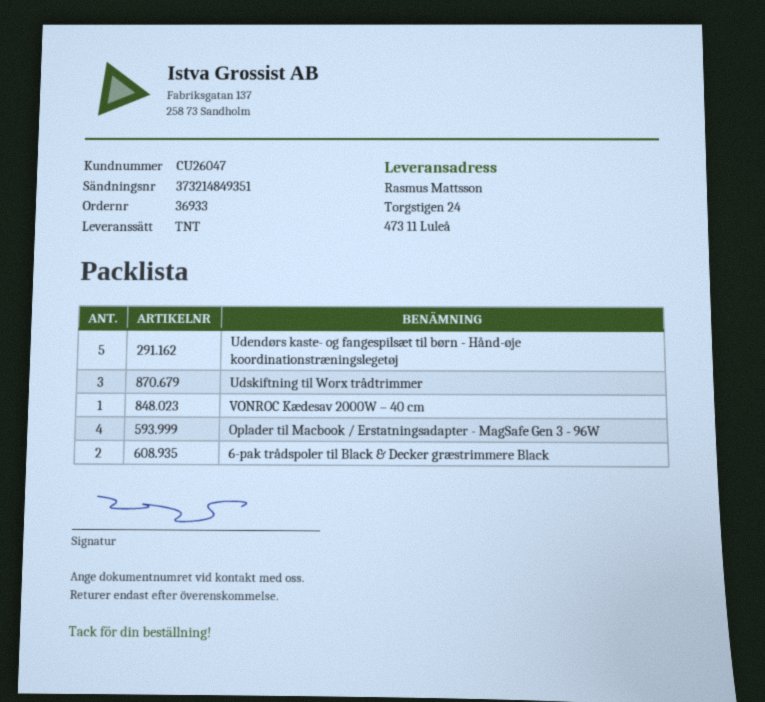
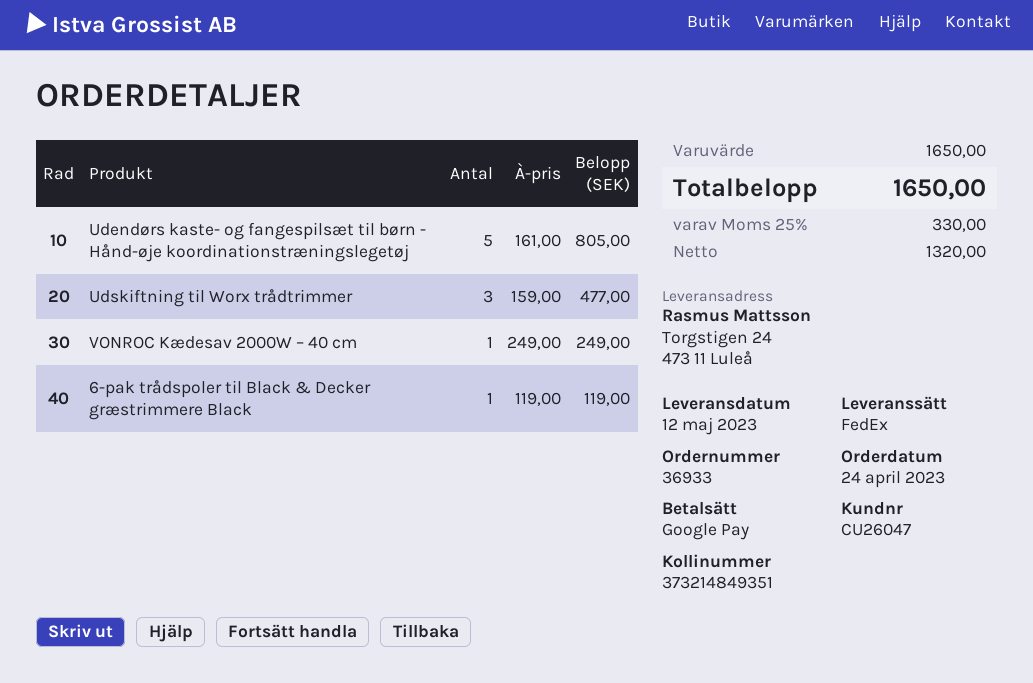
shipping method: TNT -> FedEx
Oplader til Macbook / Erstatningsadapter - MagSafe Gen 3 - 96W: 4 -> none
6-pak trådspoler til Black & Decker græstrimmere Black: 2 -> 1

